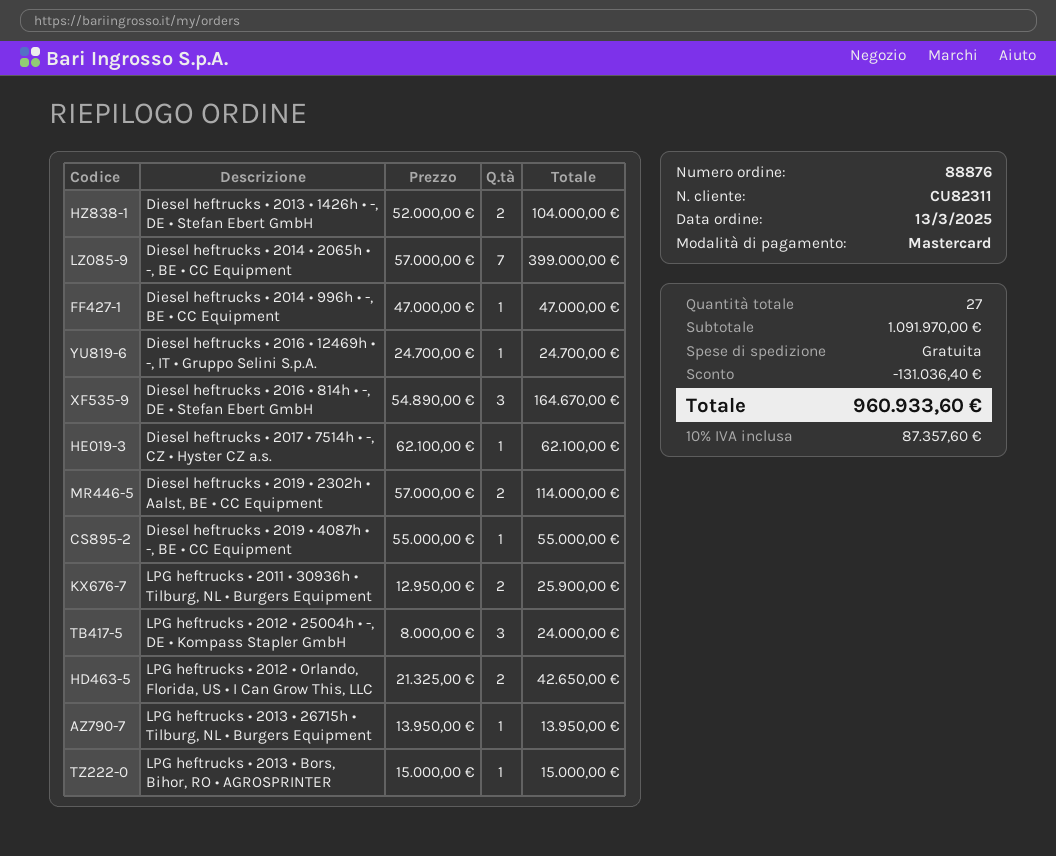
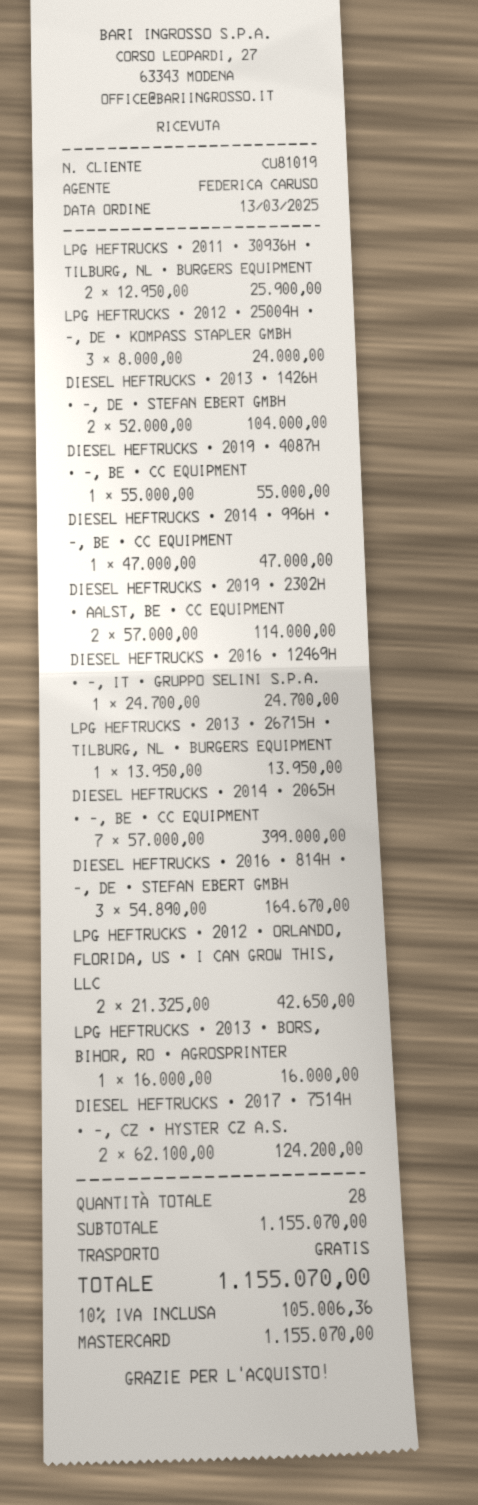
customer number: CU82311 -> CU81019
Diesel heftrucks • 2017 • 7514h • -, CZ • Hyster CZ a.s.: 1 x 62100.00 = 62100.00 -> 2 x 62100.00 = 124200.00
LPG heftrucks • 2013 • Bors, Bihor, RO • AGROSPRINTER: 1 x 15000.00 = 15000.00 -> 1 x 16000.00 = 16000.00
total quantity: 27 -> 28
subtotal: 1091970.00 -> 1155070.00
discount: 131036.40 -> none
tax: 10% = 87357.60 -> 10% = 105006.36
total: 960933.60 -> 1155070.00

